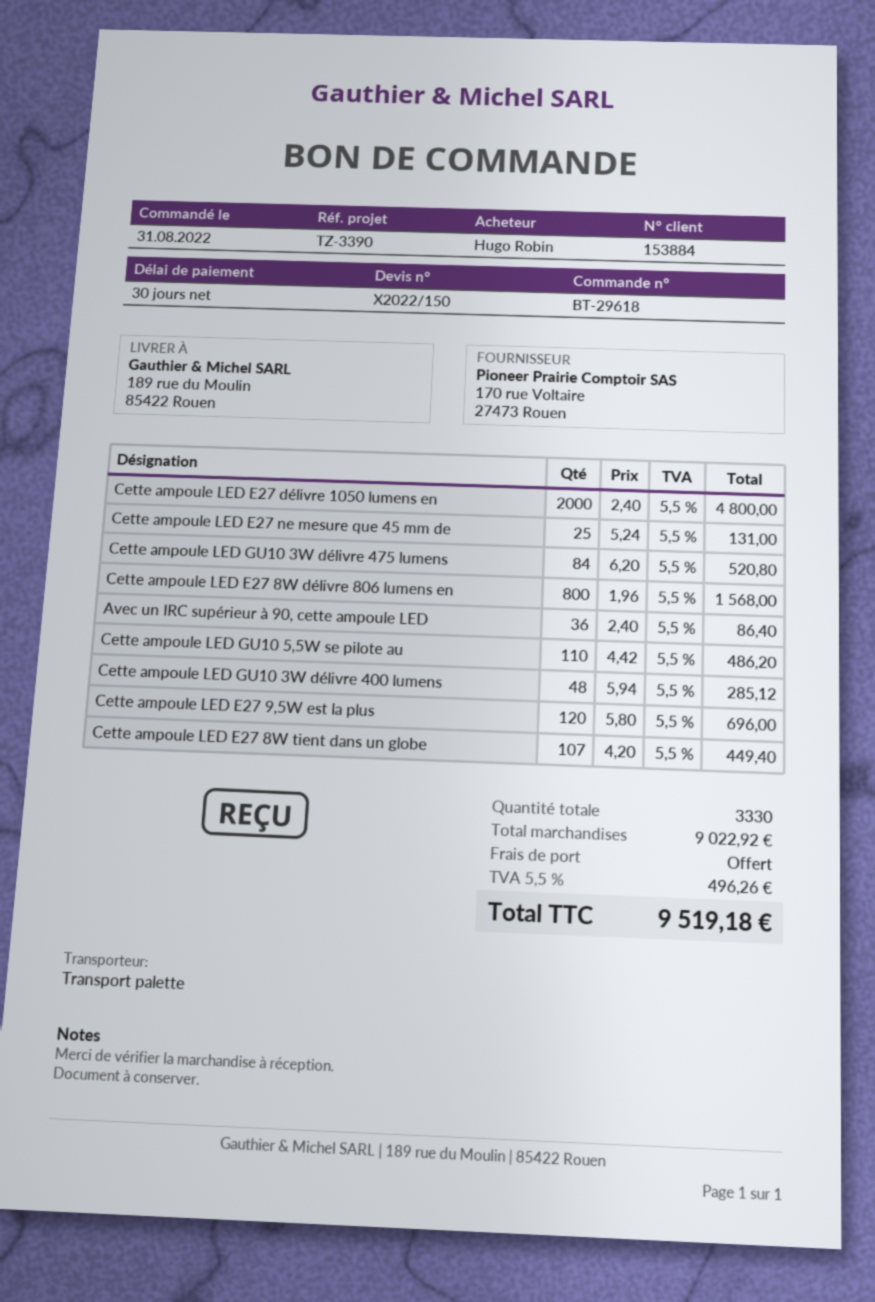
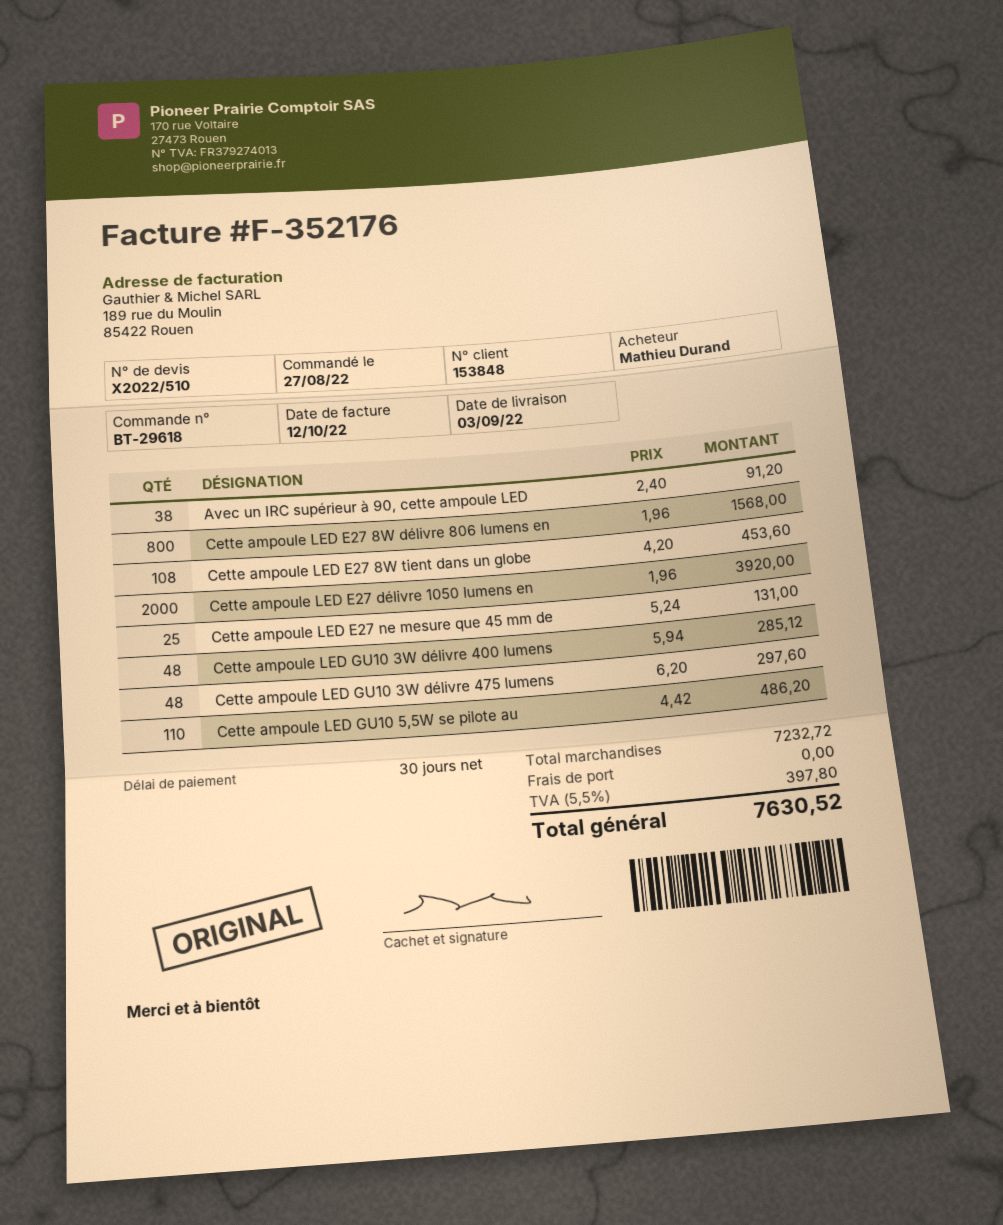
quote number: X2022/150 -> X2022/510
order date: 2022-08-31 -> 2022-08-27
customer number: 153884 -> 153848
ordered by: Hugo Robin -> Mathieu Durand
Cette ampoule LED E27 délivre 1050 lumens en: 2000 x 2.40 = 4800.00 -> 2000 x 1.96 = 3920.00
Cette ampoule LED GU10 3W délivre 475 lumens: 84 x 6.20 = 520.80 -> 48 x 6.20 = 297.60
Avec un IRC supérieur à 90, cette ampoule LED: 36 x 2.40 = 86.40 -> 38 x 2.40 = 91.20
Cette ampoule LED E27 9,5W est la plus: 120 x 5.80 = 696.00 -> none
Cette ampoule LED E27 8W tient dans un globe: 107 x 4.20 = 449.40 -> 108 x 4.20 = 453.60
subtotal: 9022.92 -> 7232.72
tax: 5.5% = 496.26 -> 5.5% = 397.80
total: 9519.18 -> 7630.52

